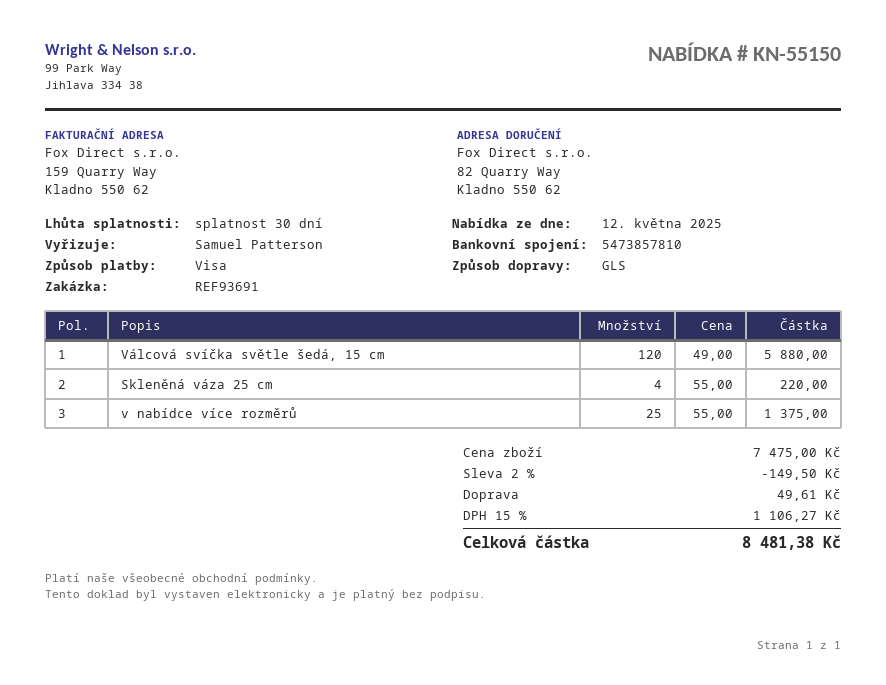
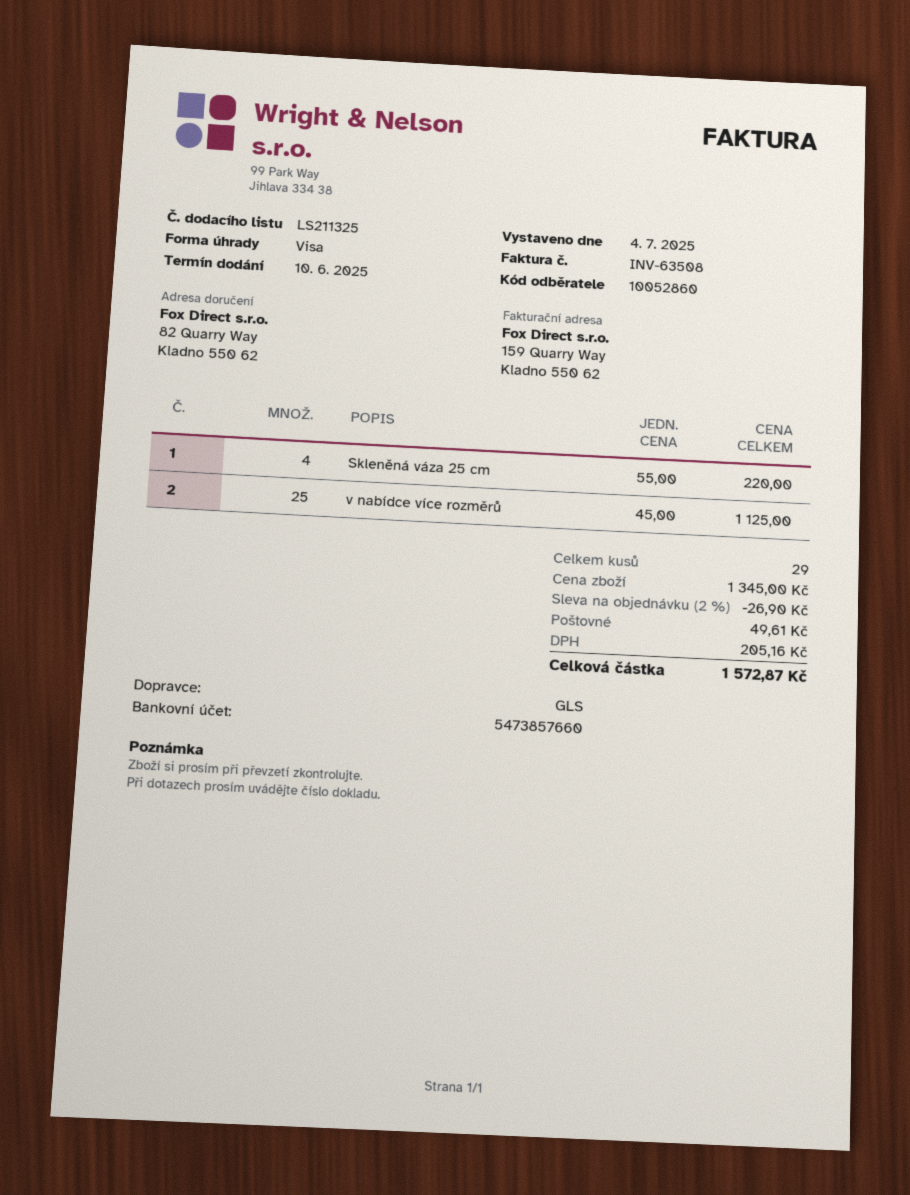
bank account: 5473857810 -> 5473857660
Válcová svíčka světle šedá, 15 cm: 120 x 49.00 = 5880.00 -> none
v nabídce více rozměrů: 25 x 55.00 = 1375.00 -> 25 x 45.00 = 1125.00
subtotal: 7475.00 -> 1345.00
discount: 2% = 149.50 -> 2% = 26.90
tax: 1106.27 -> 205.16
total: 8481.38 -> 1572.87

